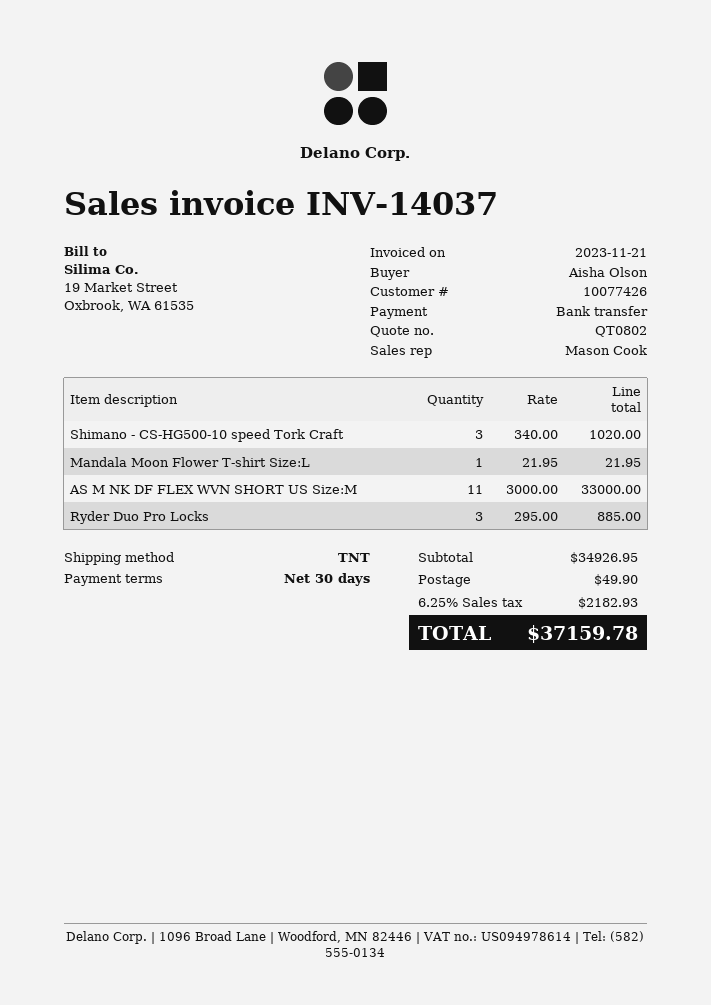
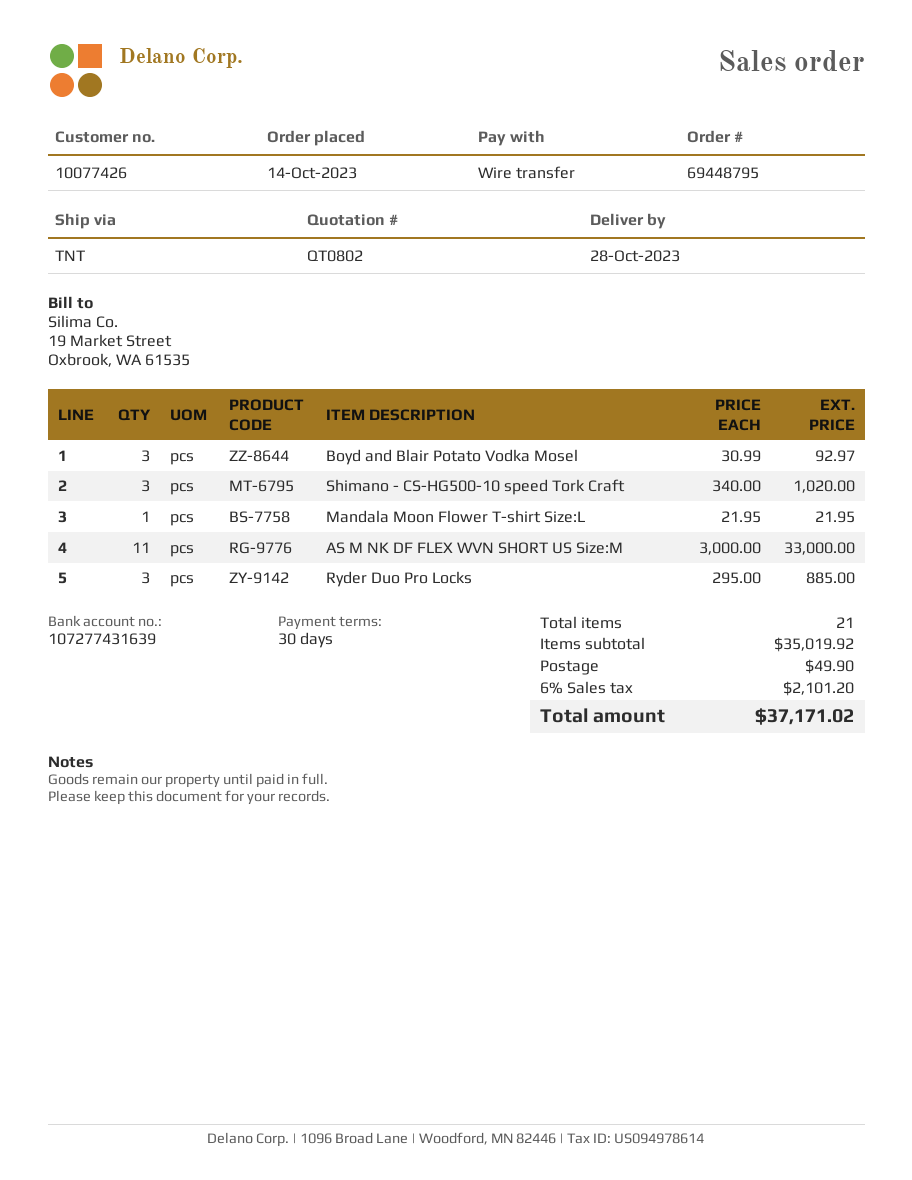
Boyd and Blair Potato Vodka Mosel: none -> 3 x 30.99 = 92.97
subtotal: 34926.95 -> 35019.92
tax: 6.25% = 2182.93 -> 6% = 2101.20
total: 37159.78 -> 37171.02

